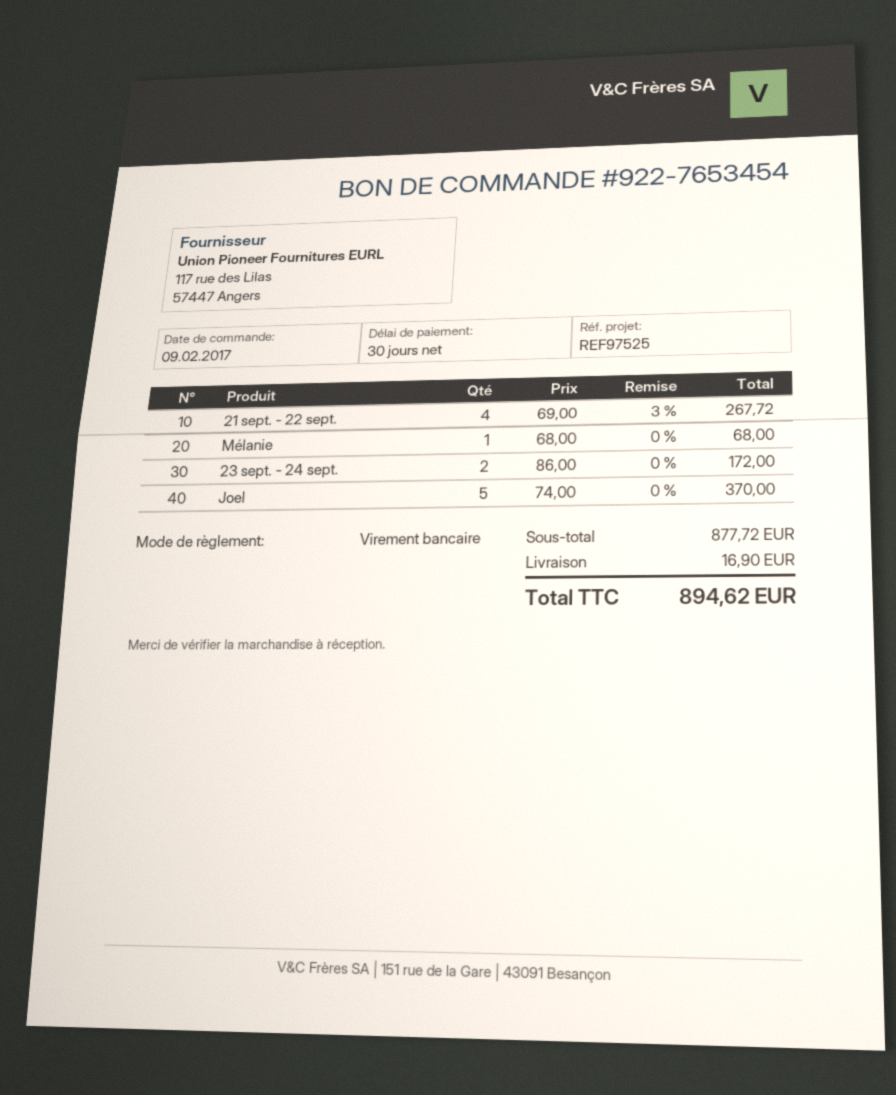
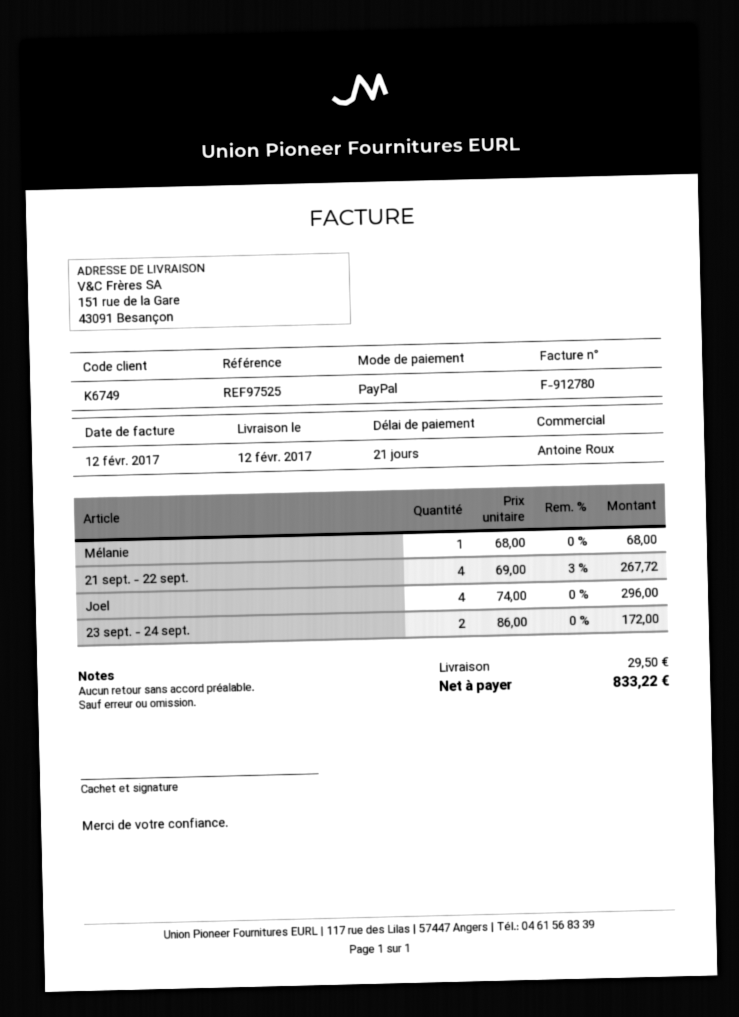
payment terms: 30 days -> 21 days
payment method: bank transfer -> PayPal
Joel: 5 x 74.00 = 370.00 -> 4 x 74.00 = 296.00
shipping: 16.90 -> 29.50
total: 894.62 -> 833.22

